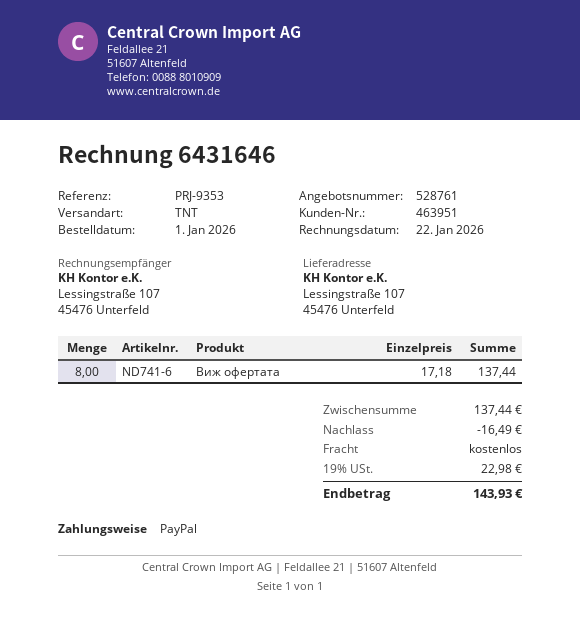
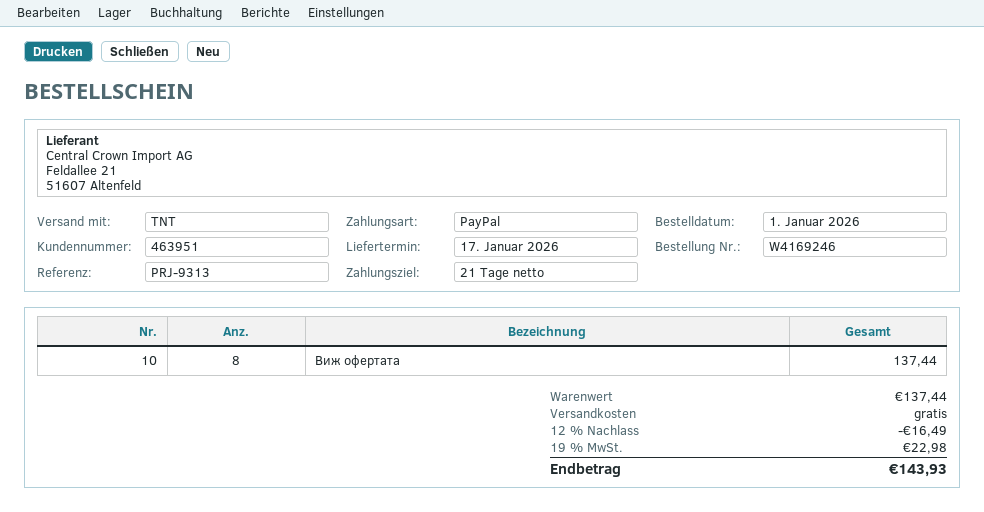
reference: PRJ-9353 -> PRJ-9313

